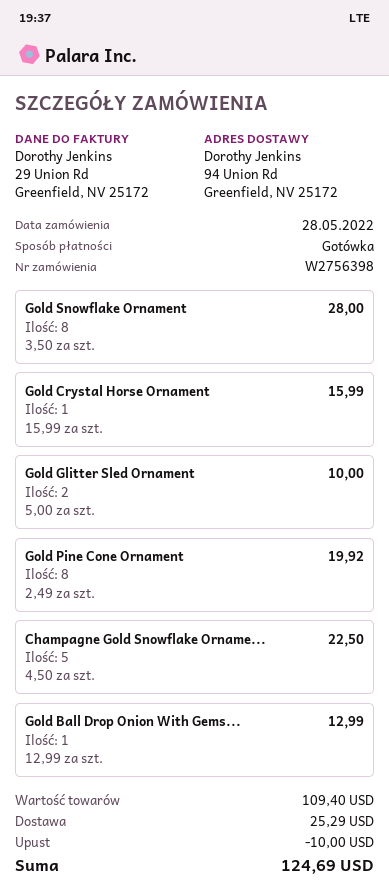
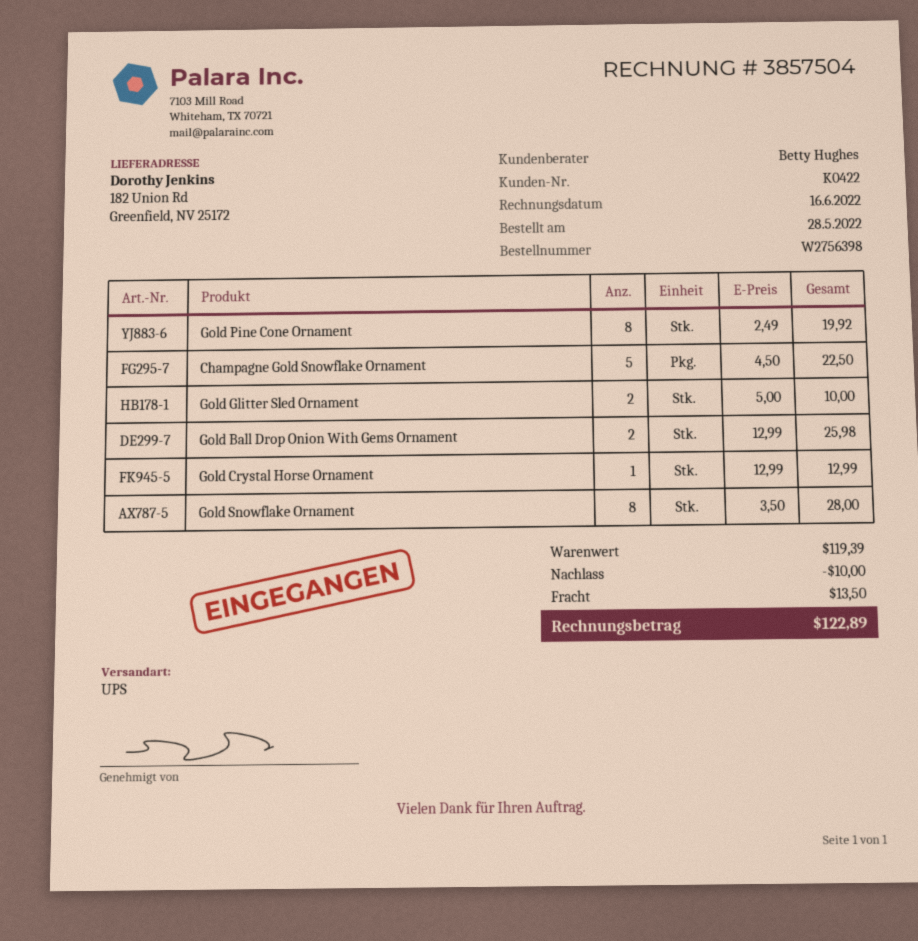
ship to: 94 Union Rd, Greenfield, NV 25172 -> 182 Union Rd, Greenfield, NV 25172
Gold Crystal Horse Ornament: 1 x 15.99 = 15.99 -> 1 x 12.99 = 12.99
Gold Ball Drop Onion With Gems...: 1 x 12.99 = 12.99 -> 2 x 12.99 = 25.98
subtotal: 109.40 -> 119.39
shipping: 25.29 -> 13.50
total: 124.69 -> 122.89

